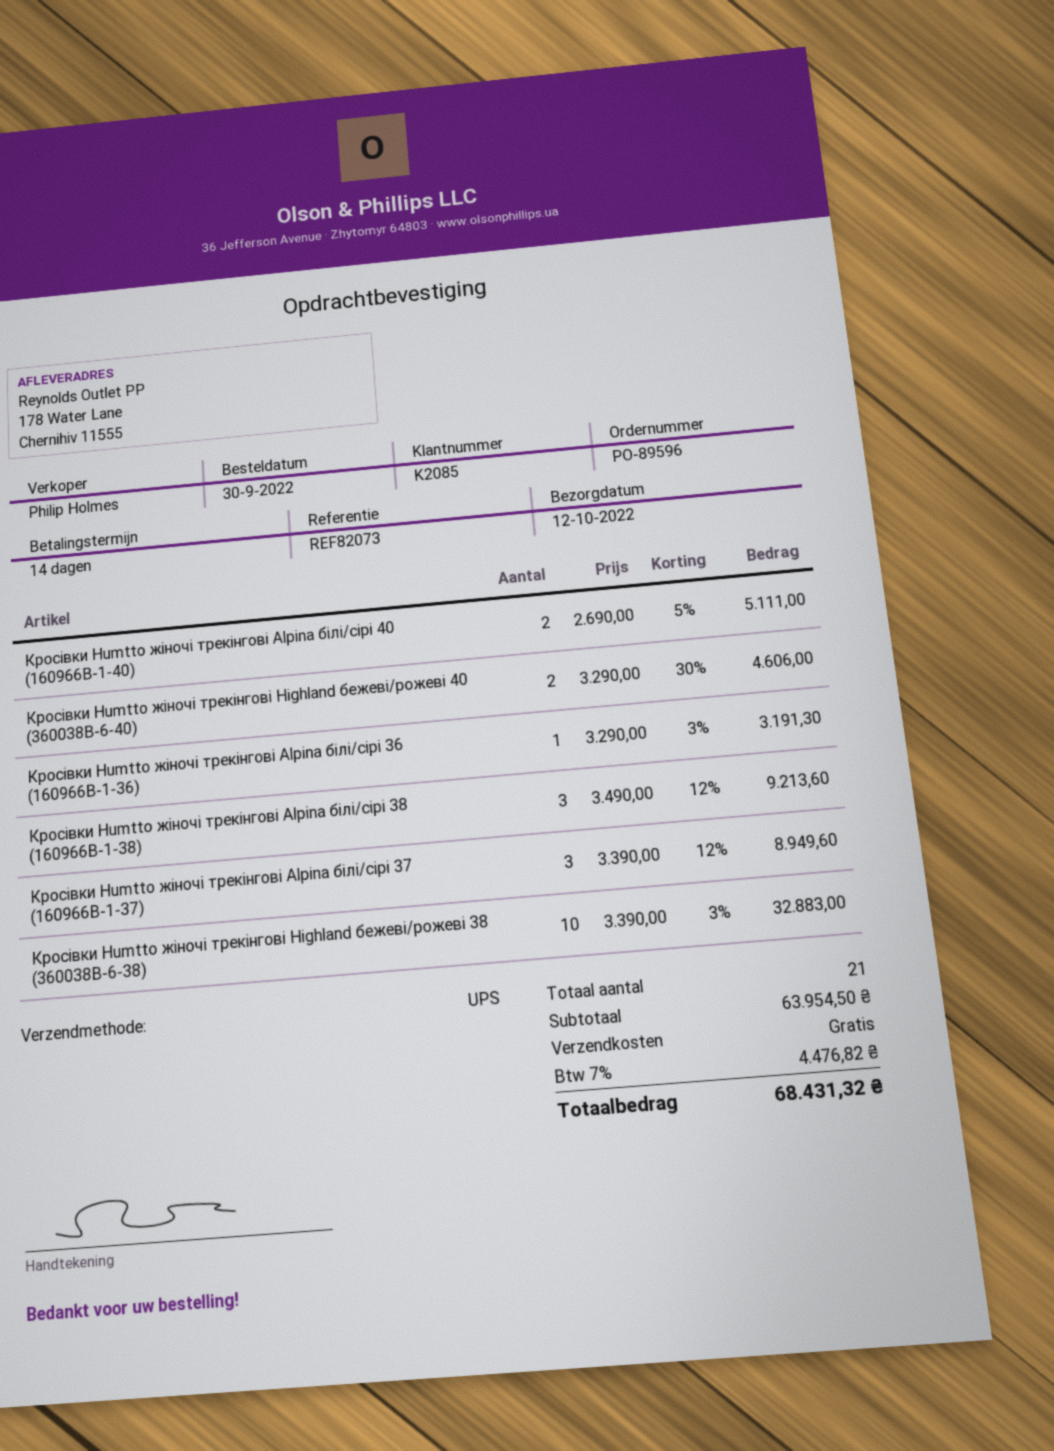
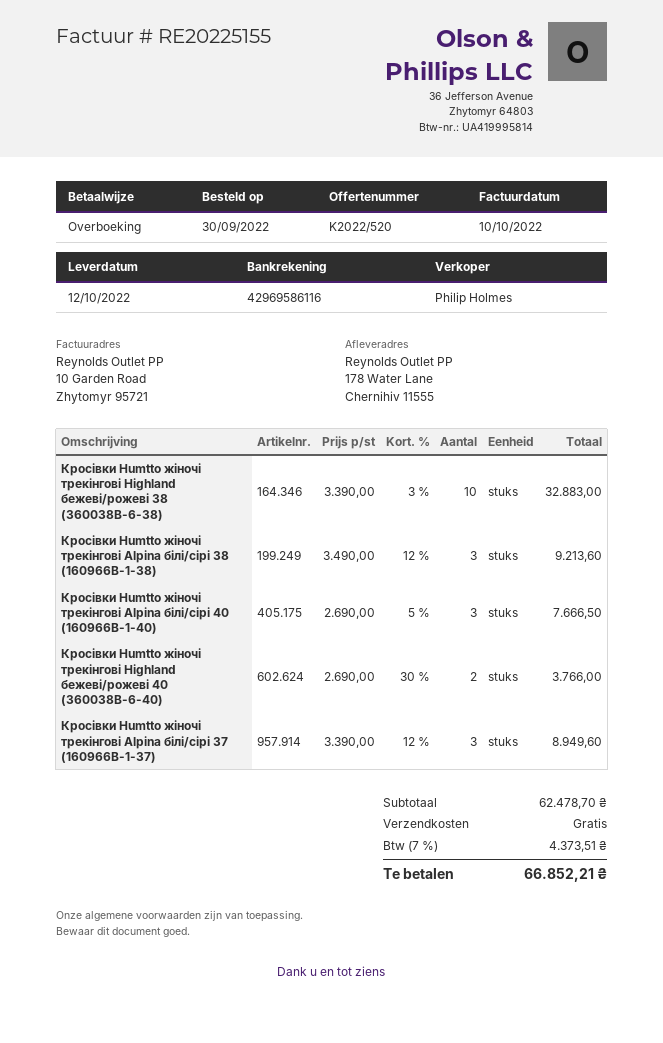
Кросівки Humtto жіночі трекінгові Alpina білі/сірі 40 (160966B-1-40): 2 x 2690.00 - 5% = 5111.00 -> 3 x 2690.00 - 5% = 7666.50
Кросівки Humtto жіночі трекінгові Highland бежеві/рожеві 40 (360038B-6-40): 2 x 3290.00 - 30% = 4606.00 -> 2 x 2690.00 - 30% = 3766.00
Кросівки Humtto жіночі трекінгові Alpina білі/сірі 36 (160966B-1-36): 1 x 3290.00 - 3% = 3191.30 -> none
subtotal: 63954.50 -> 62478.70
tax: 7% = 4476.82 -> 7% = 4373.51
total: 68431.32 -> 66852.21

